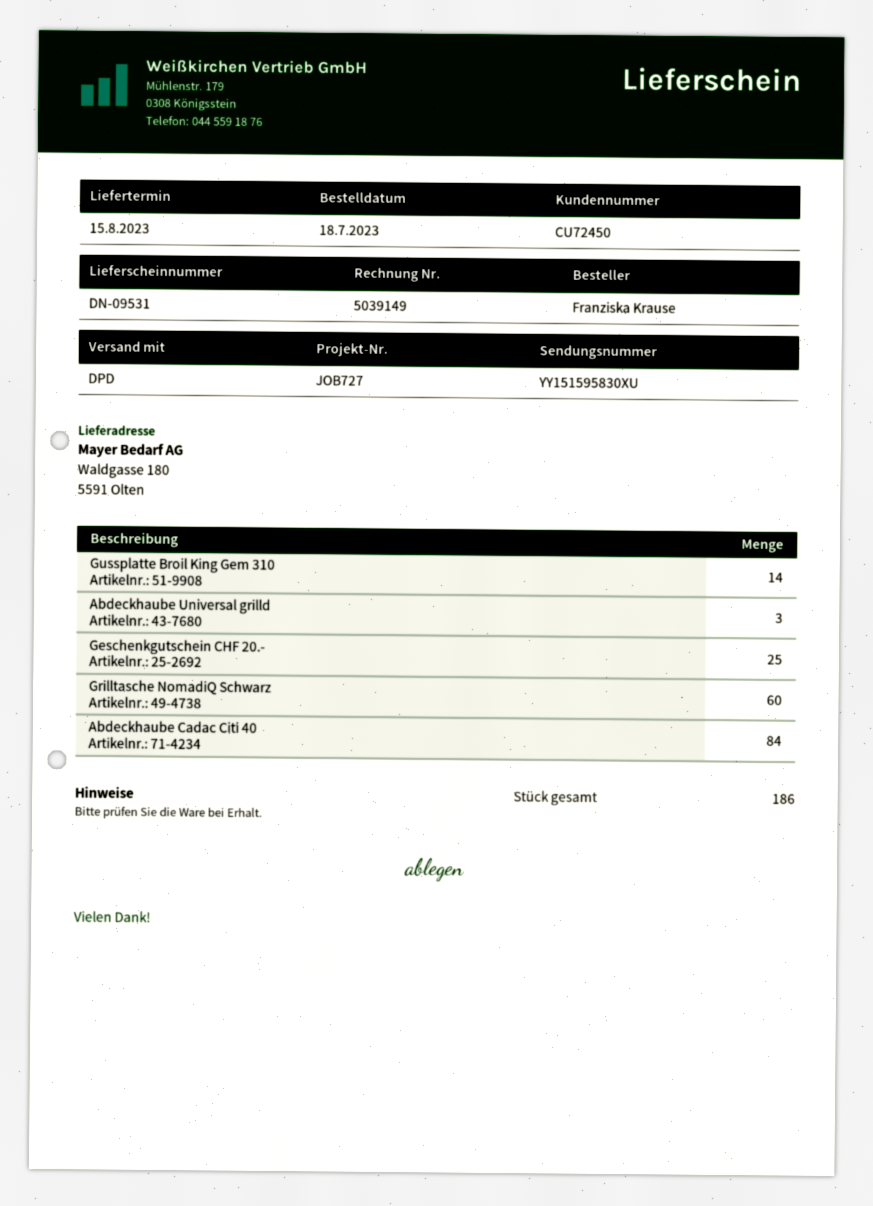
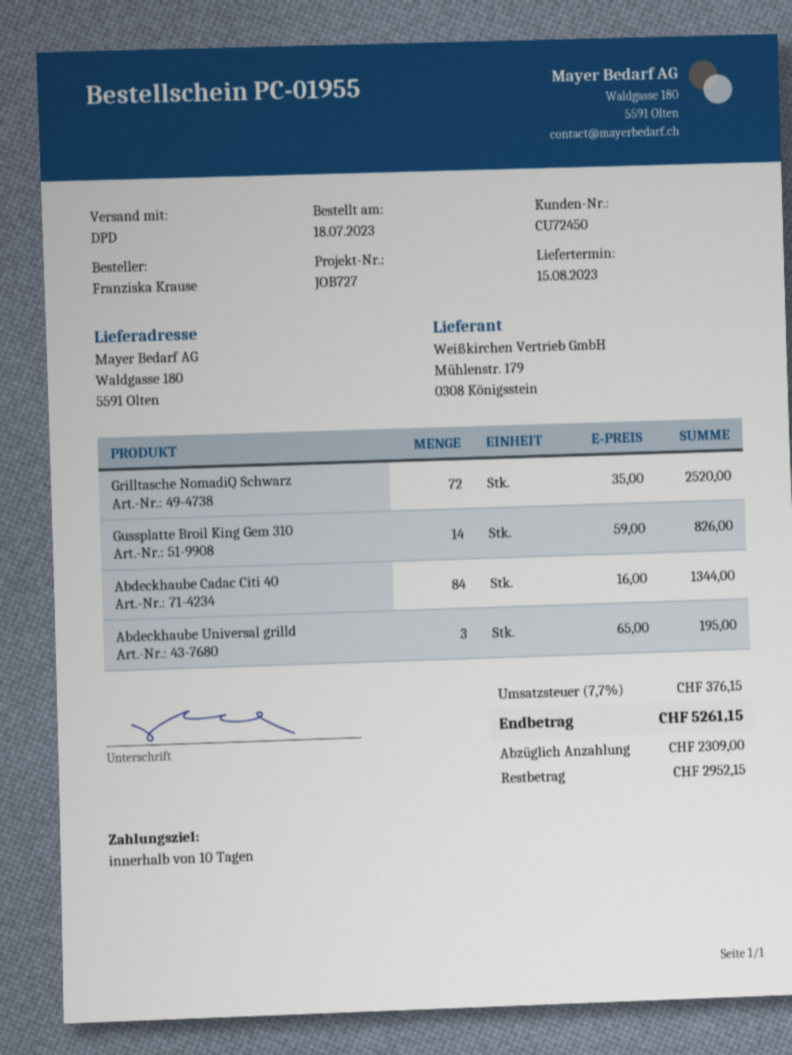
Geschenkgutschein CHF 20.-: 25 -> none
Grilltasche NomadiQ Schwarz: 60 -> 72

